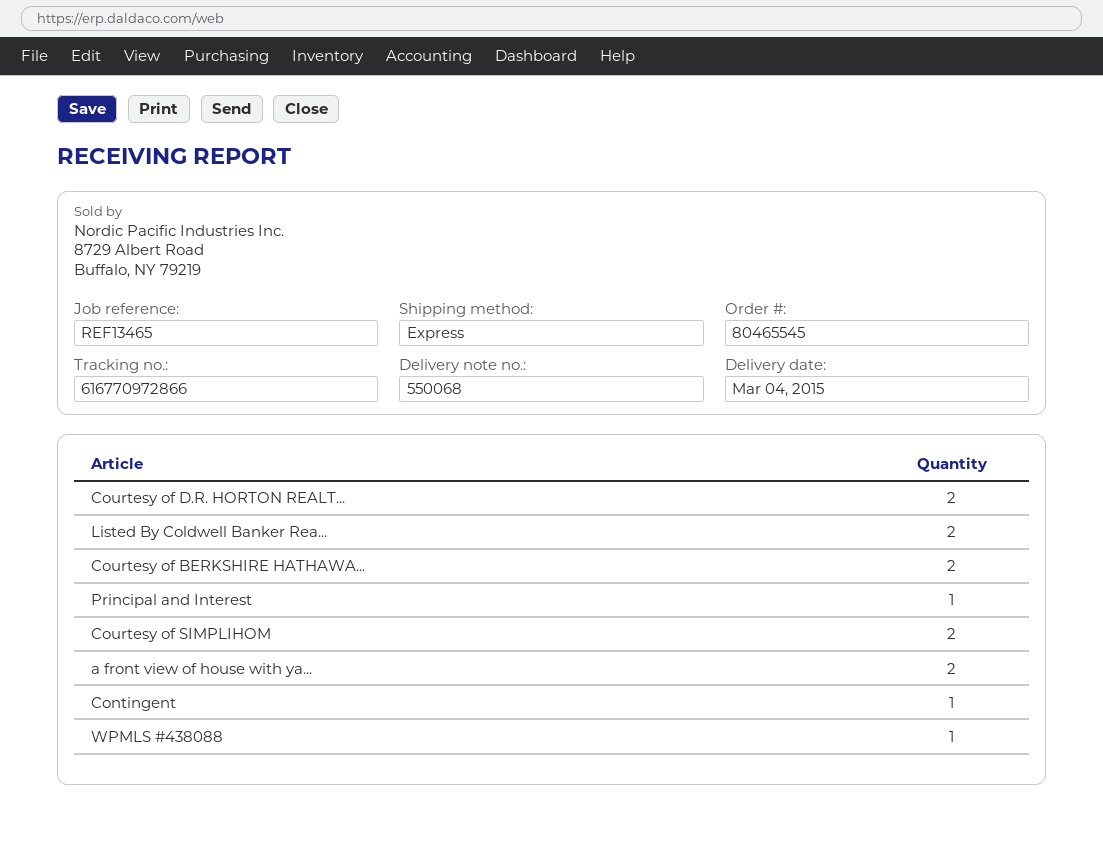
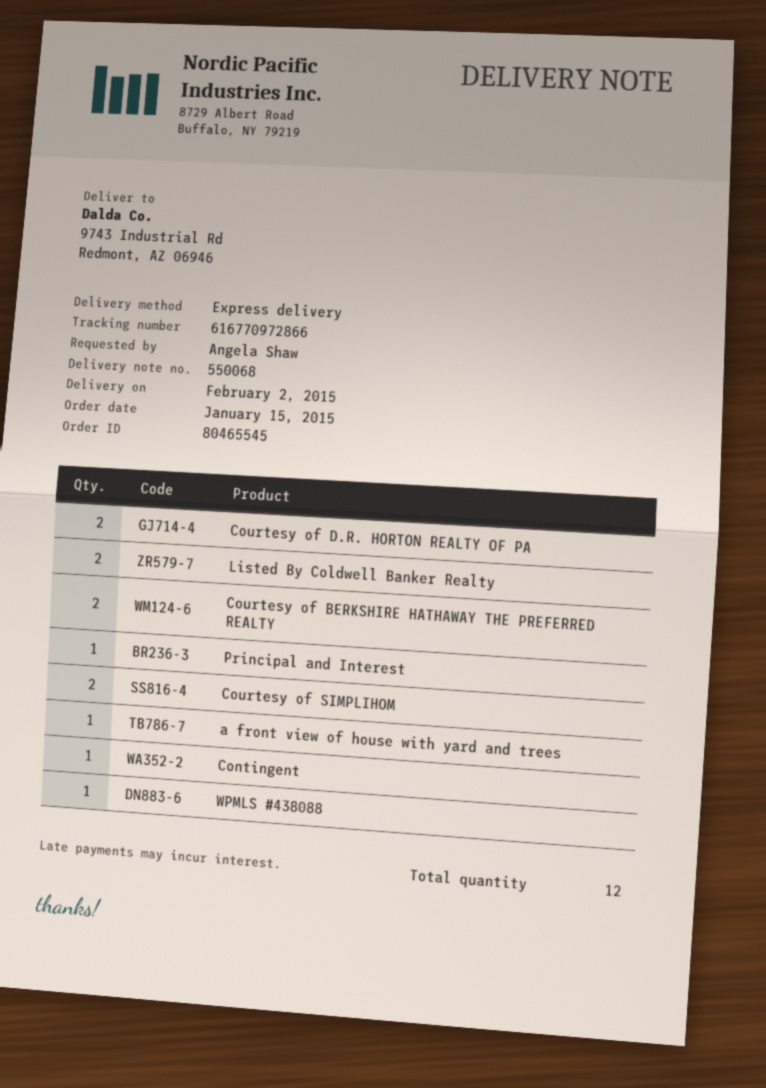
delivery date: 2015-03-04 -> 2015-02-02
a front view of house with ya...: 2 -> 1

